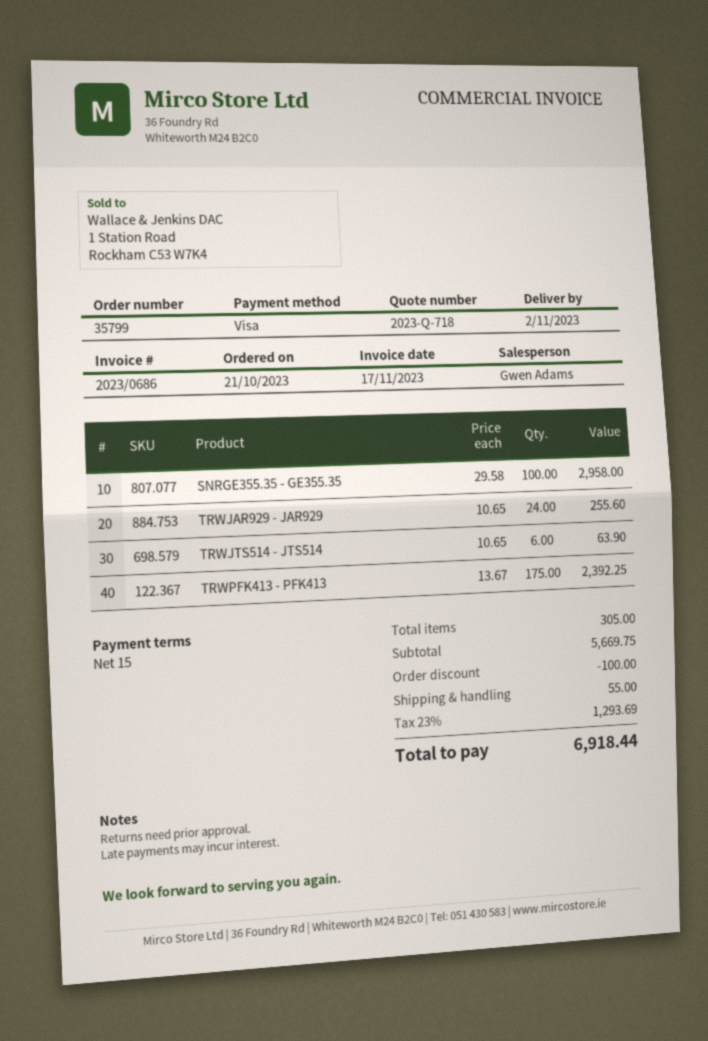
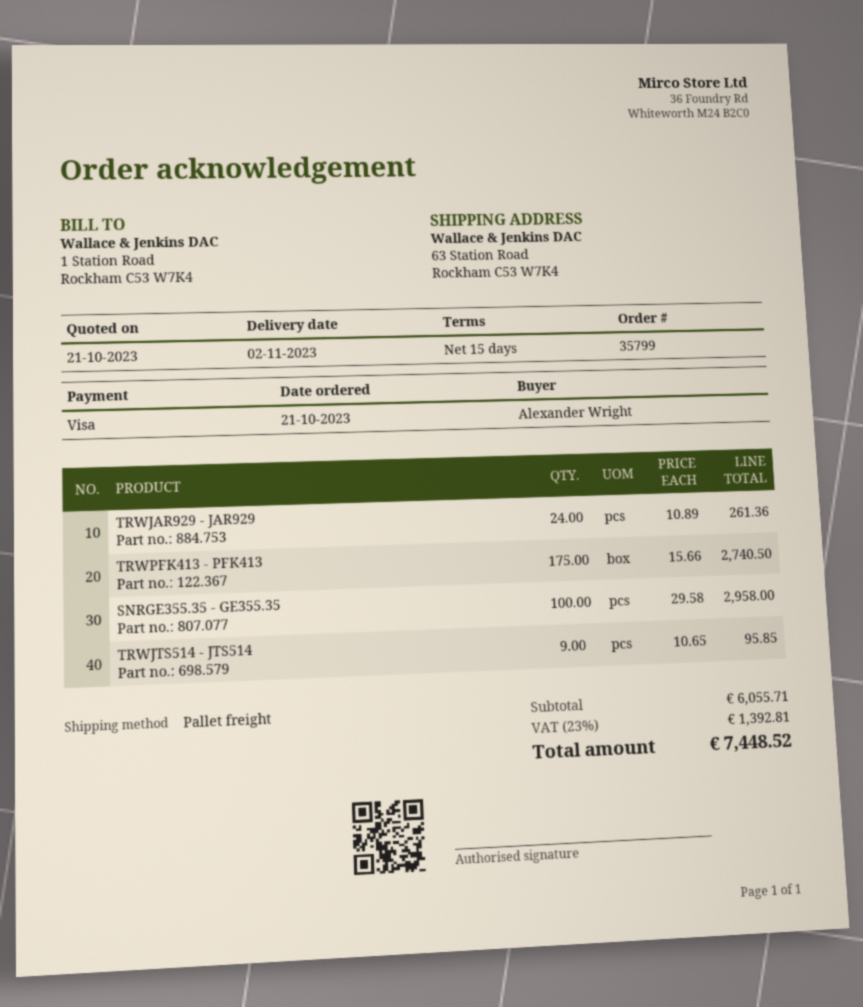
TRWJAR929 - JAR929: 24 x 10.65 = 255.60 -> 24 x 10.89 = 261.36
TRWJTS514 - JTS514: 6 x 10.65 = 63.90 -> 9 x 10.65 = 95.85
TRWPFK413 - PFK413: 175 x 13.67 = 2392.25 -> 175 x 15.66 = 2740.50
subtotal: 5669.75 -> 6055.71
discount: 100.00 -> none
shipping: 55.00 -> none
tax: 23% = 1293.69 -> 23% = 1392.81
total: 6918.44 -> 7448.52

